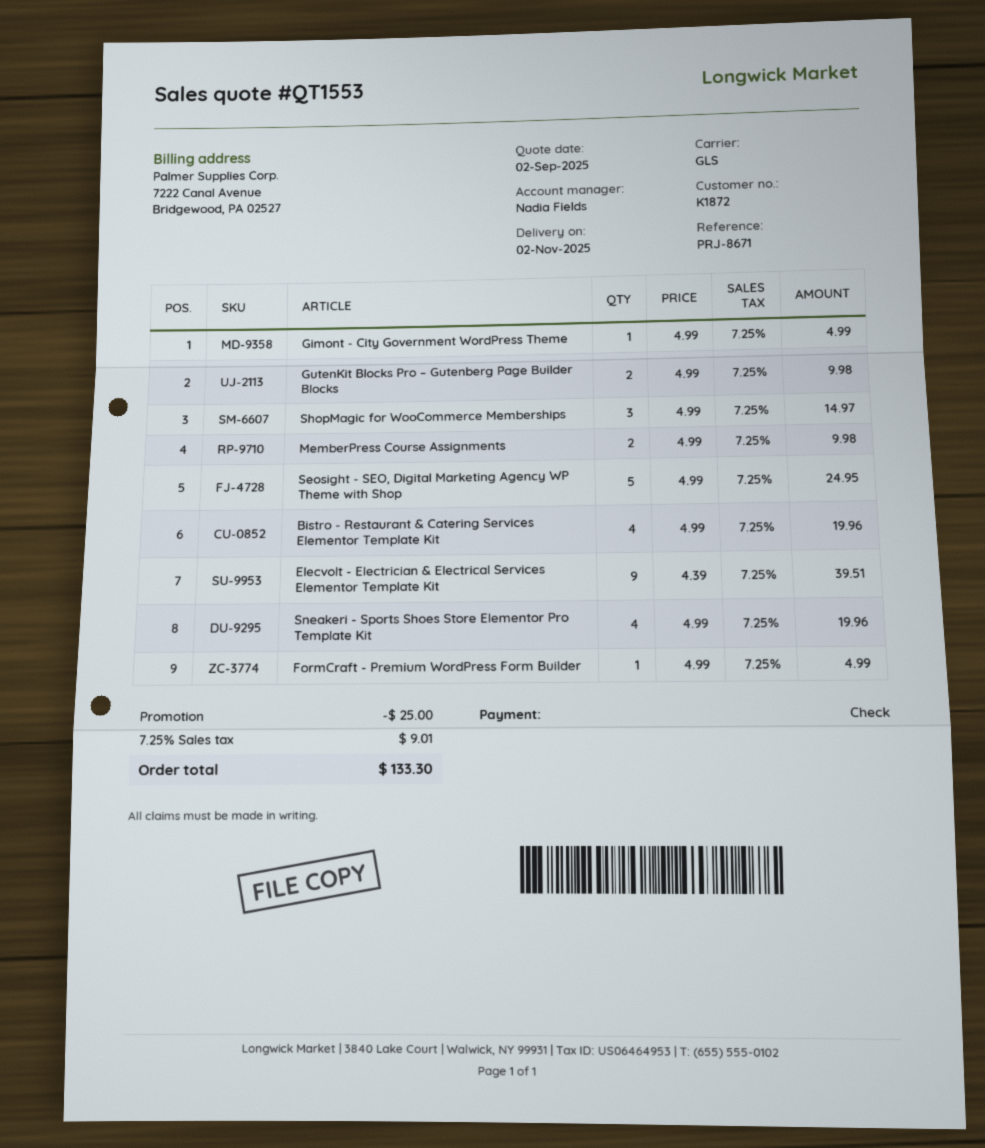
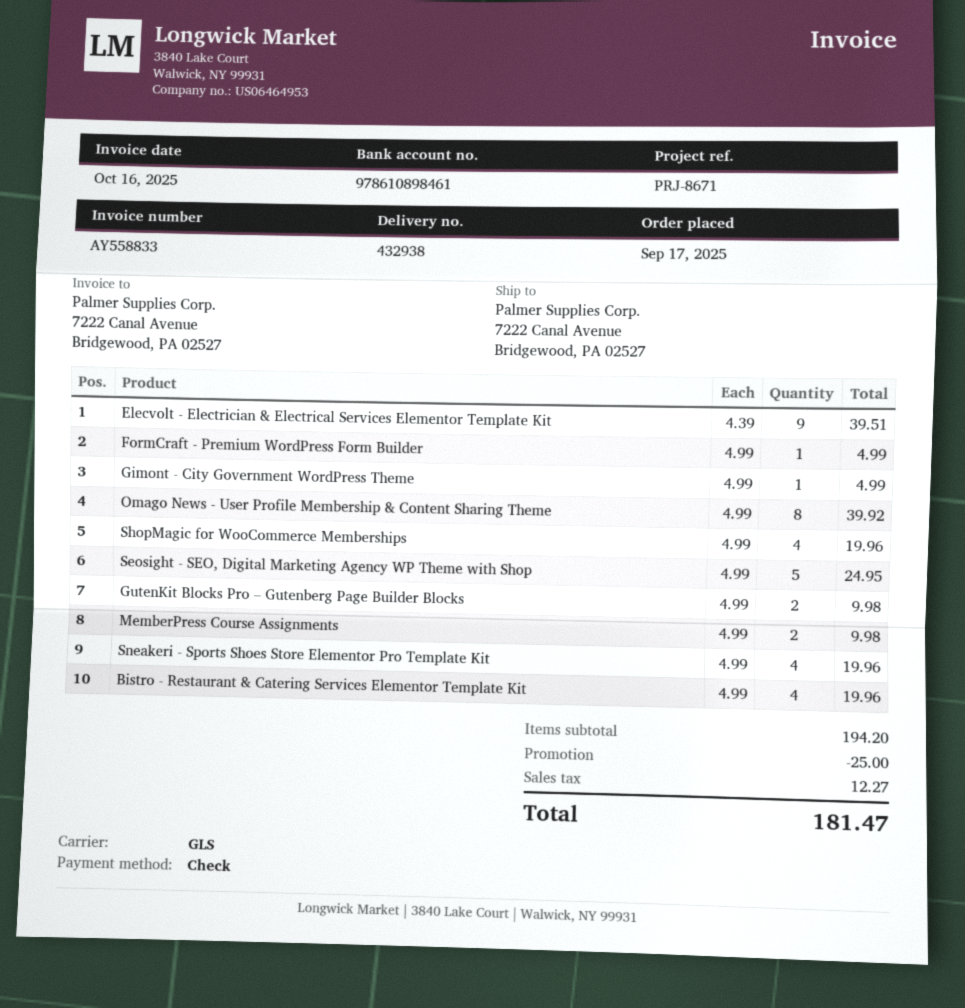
ShopMagic for WooCommerce Memberships: 3 x 4.99 = 14.97 -> 4 x 4.99 = 19.96
Omago News - User Profile Membership & Content Sharing Theme: none -> 8 x 4.99 = 39.92
tax: 9.01 -> 12.27
total: 133.30 -> 181.47

